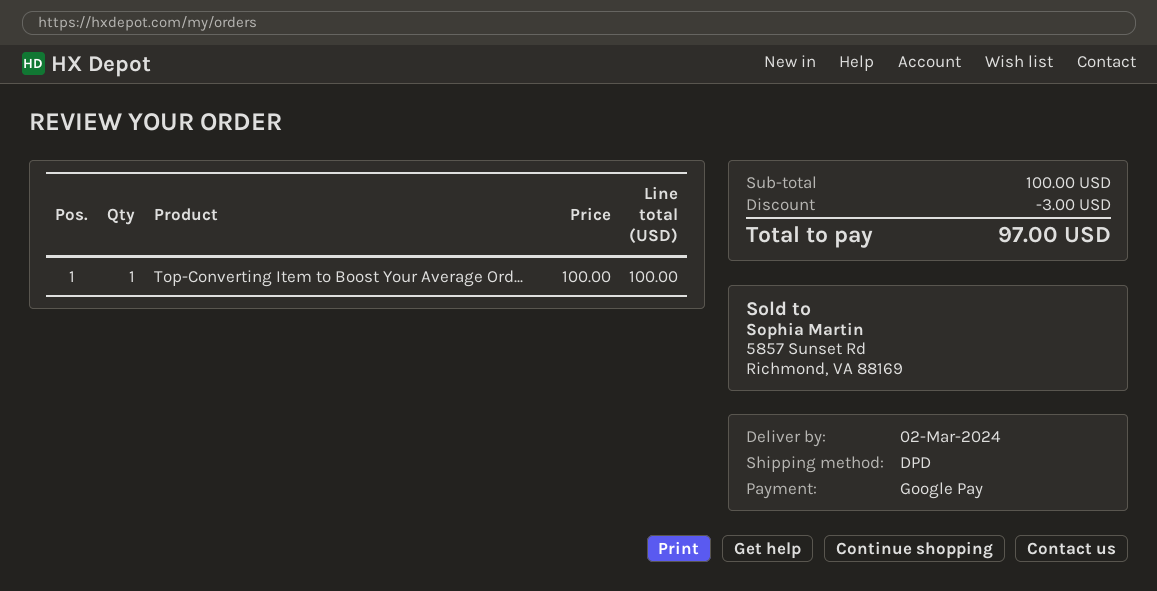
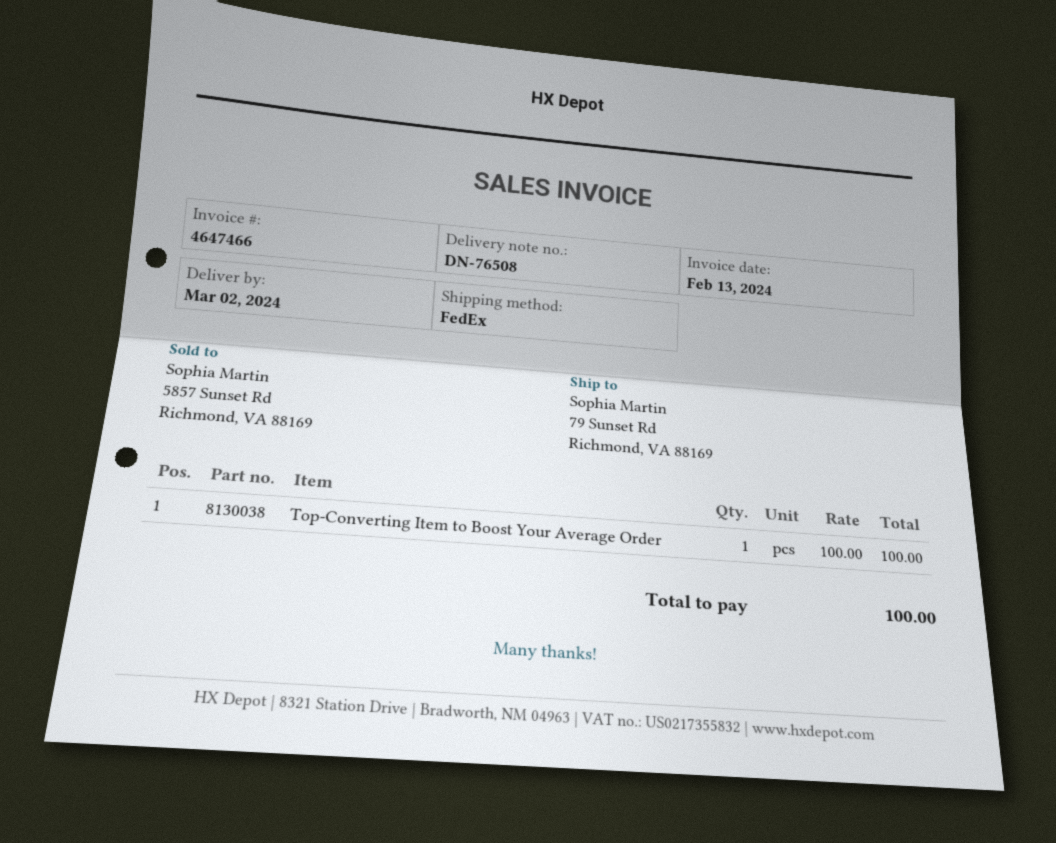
shipping method: DPD -> FedEx
discount: 3.00 -> none
total: 97.00 -> 100.00

